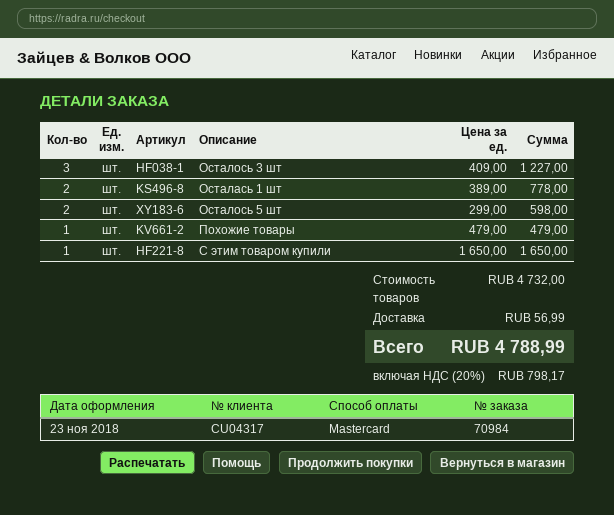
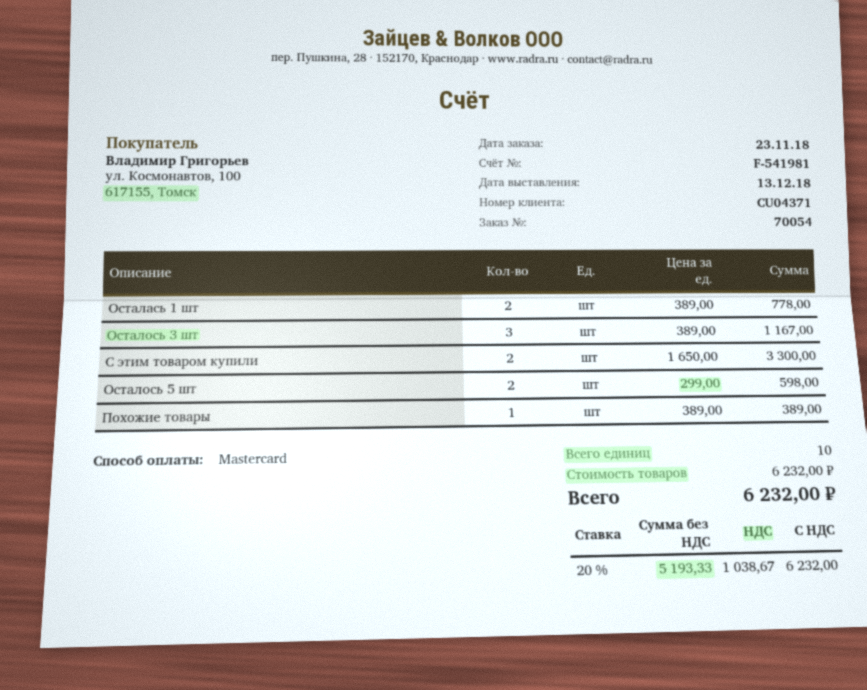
order number: 70984 -> 70054
customer number: CU04317 -> CU04371
Осталось 3 шт: 3 x 409.00 = 1227.00 -> 3 x 389.00 = 1167.00
Похожие товары: 1 x 479.00 = 479.00 -> 1 x 389.00 = 389.00
С этим товаром купили: 1 x 1650.00 = 1650.00 -> 2 x 1650.00 = 3300.00
subtotal: 4732.00 -> 6232.00
shipping: 56.99 -> none
tax: 20% = 798.17 -> 20% = 1038.67
total: 4788.99 -> 6232.00

